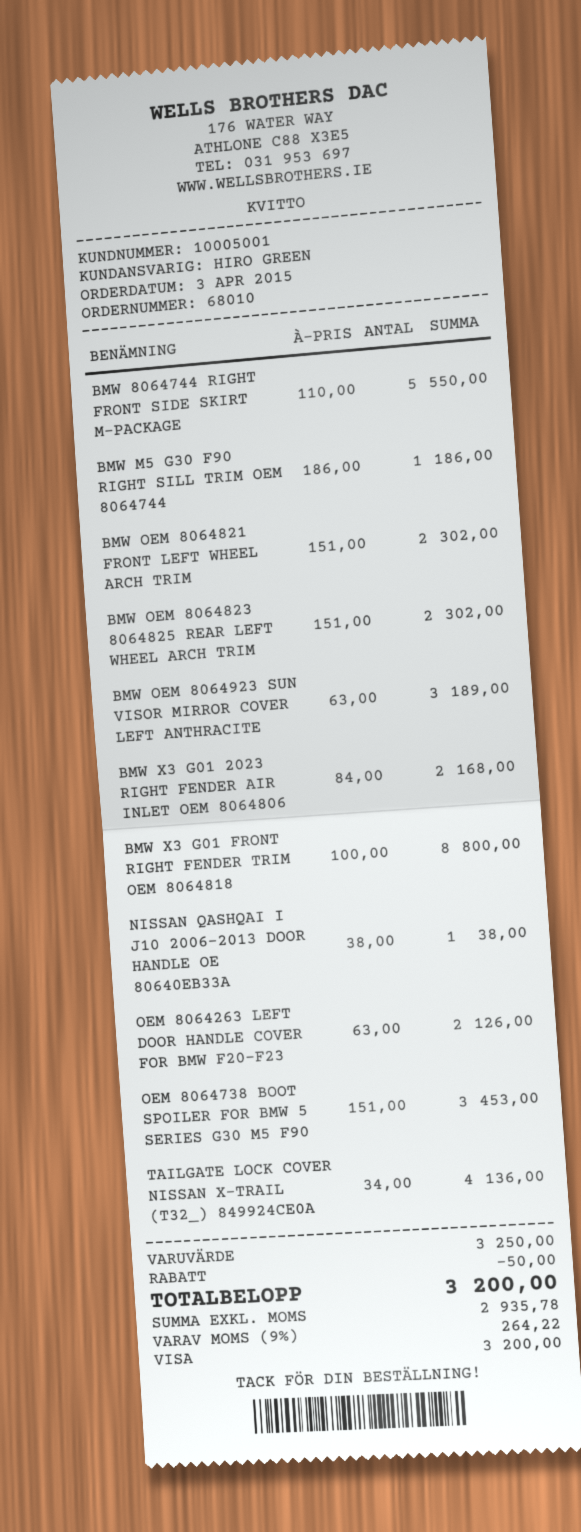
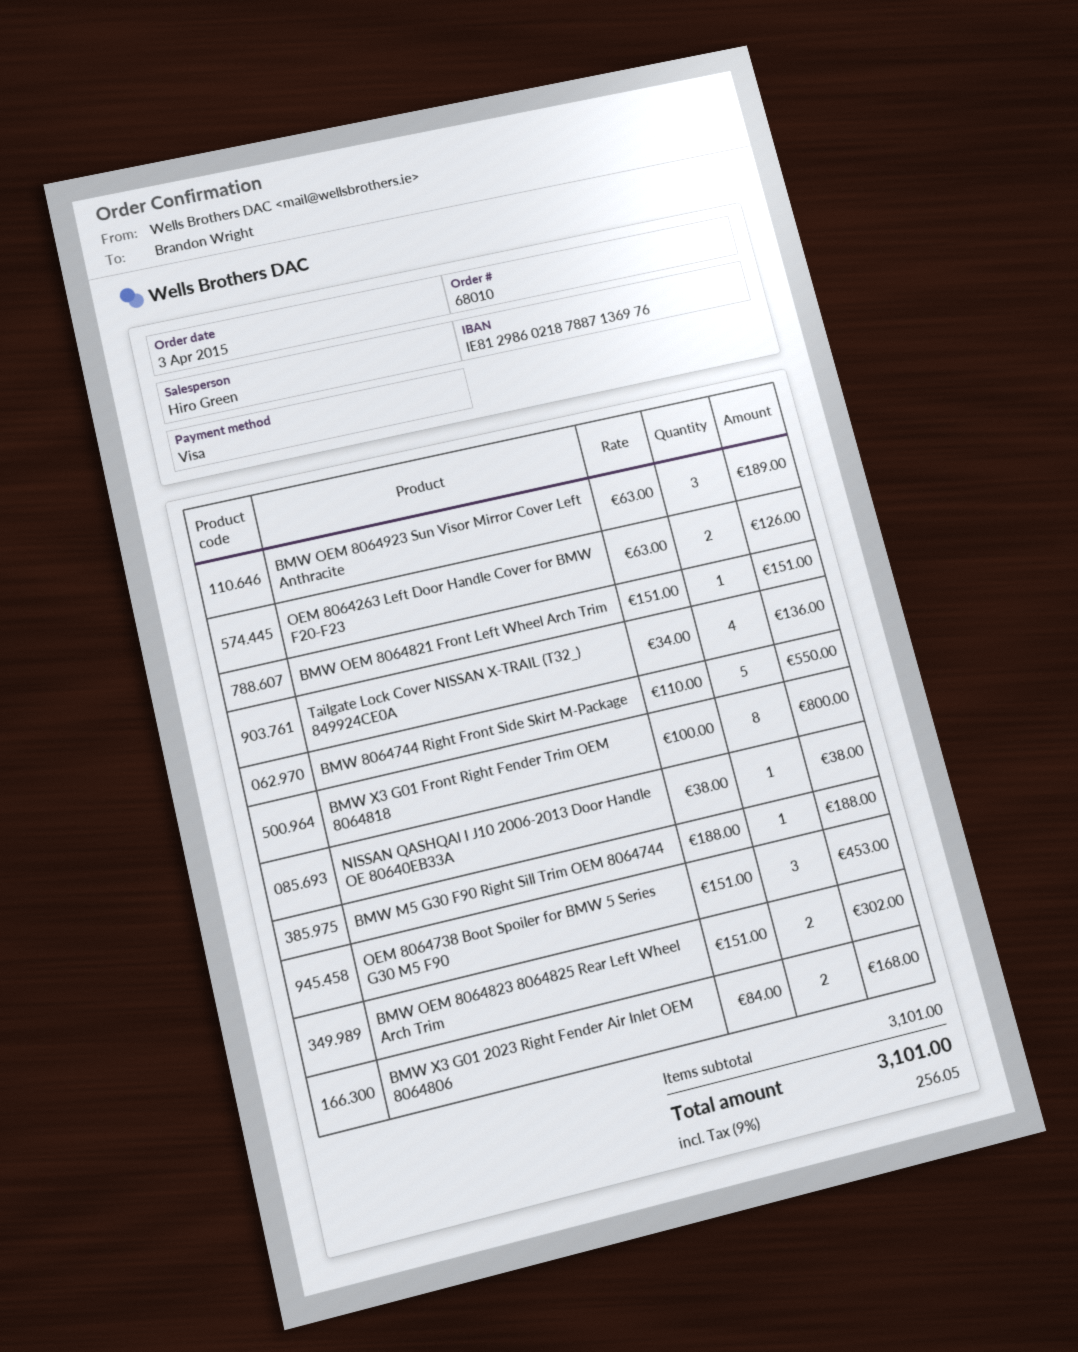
BMW M5 G30 F90 RIGHT SILL TRIM OEM 8064744: 1 x 186.00 = 186.00 -> 1 x 188.00 = 188.00
BMW OEM 8064821 FRONT LEFT WHEEL ARCH TRIM: 2 x 151.00 = 302.00 -> 1 x 151.00 = 151.00
subtotal: 3250.00 -> 3101.00
discount: 50.00 -> none
tax: 9% = 264.22 -> 9% = 256.05
total: 3200.00 -> 3101.00

